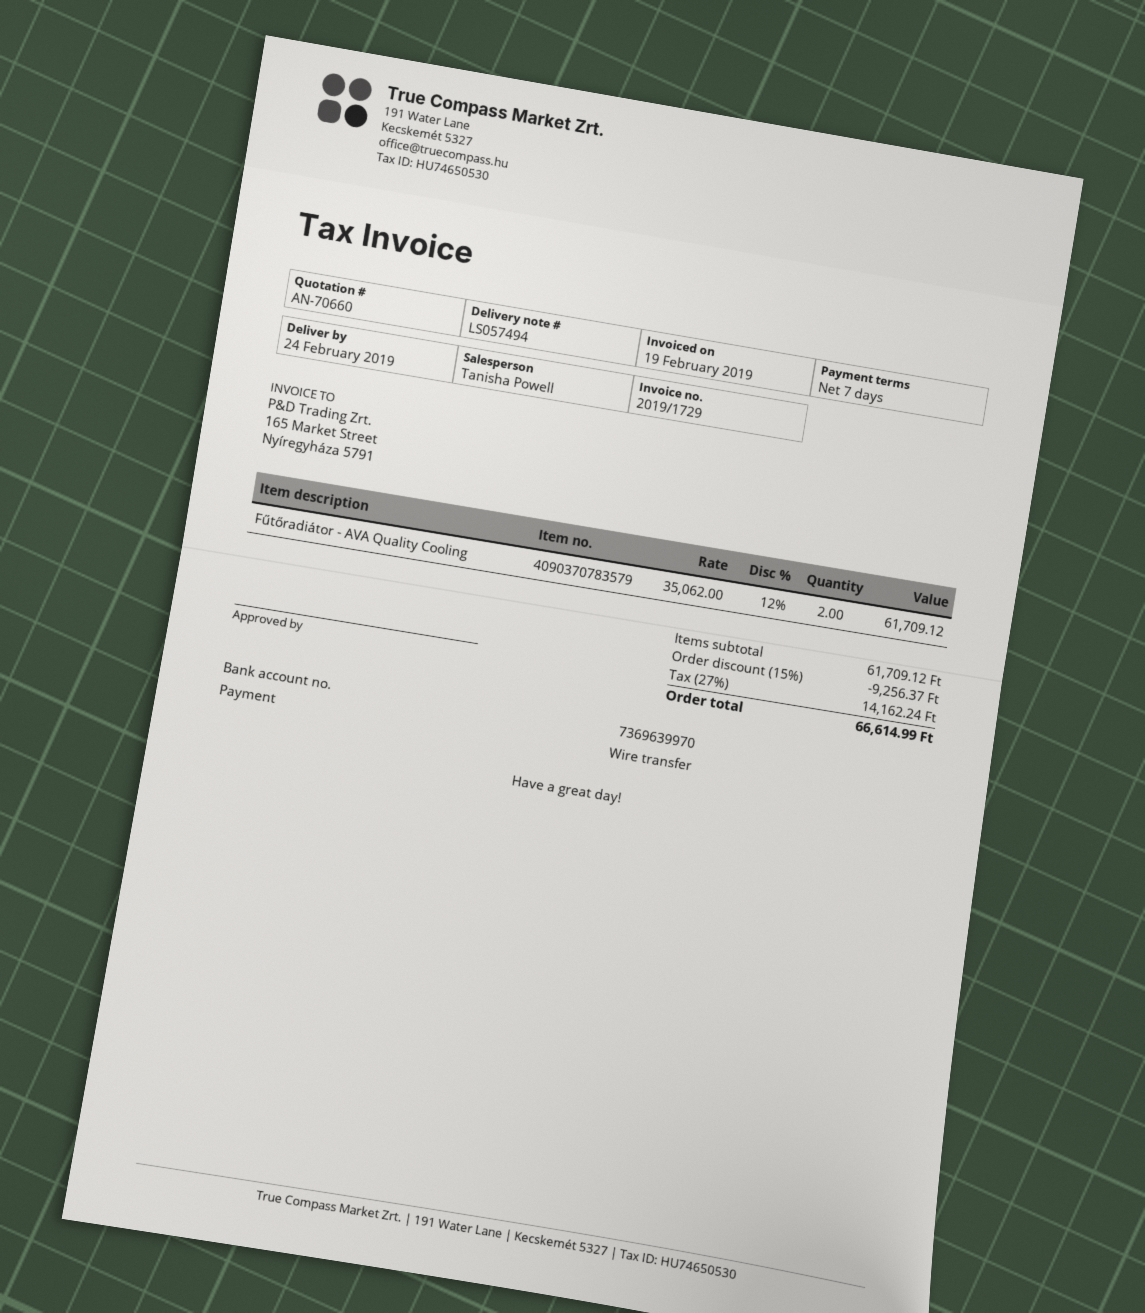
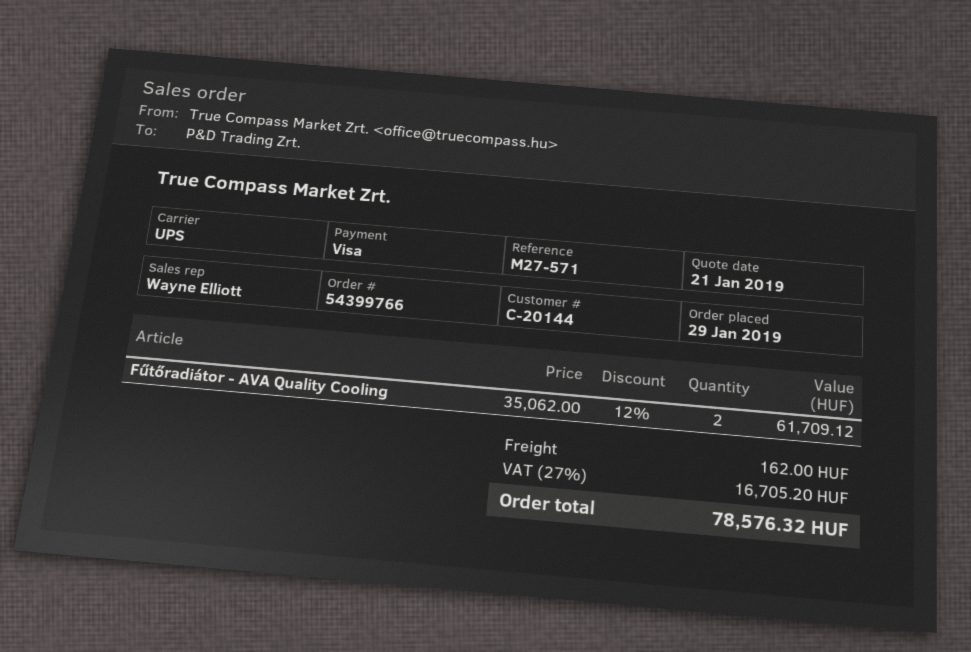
sales rep: Tanisha Powell -> Wayne Elliott
payment method: bank transfer -> Visa
discount: 15% = 9256.37 -> none
shipping: none -> 162.00
tax: 27% = 14162.24 -> 27% = 16705.20
total: 66614.99 -> 78576.32

